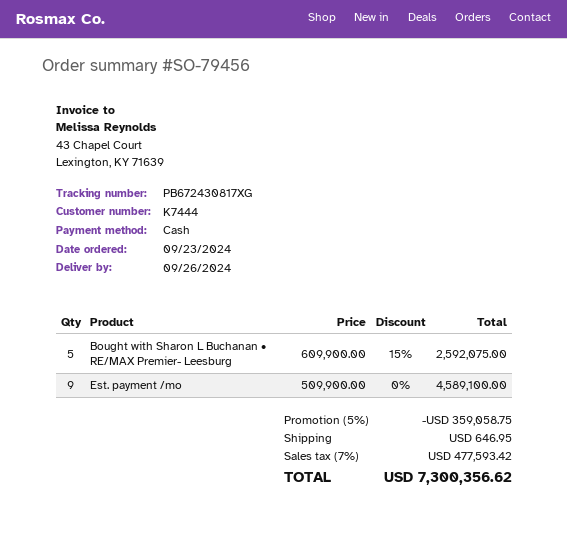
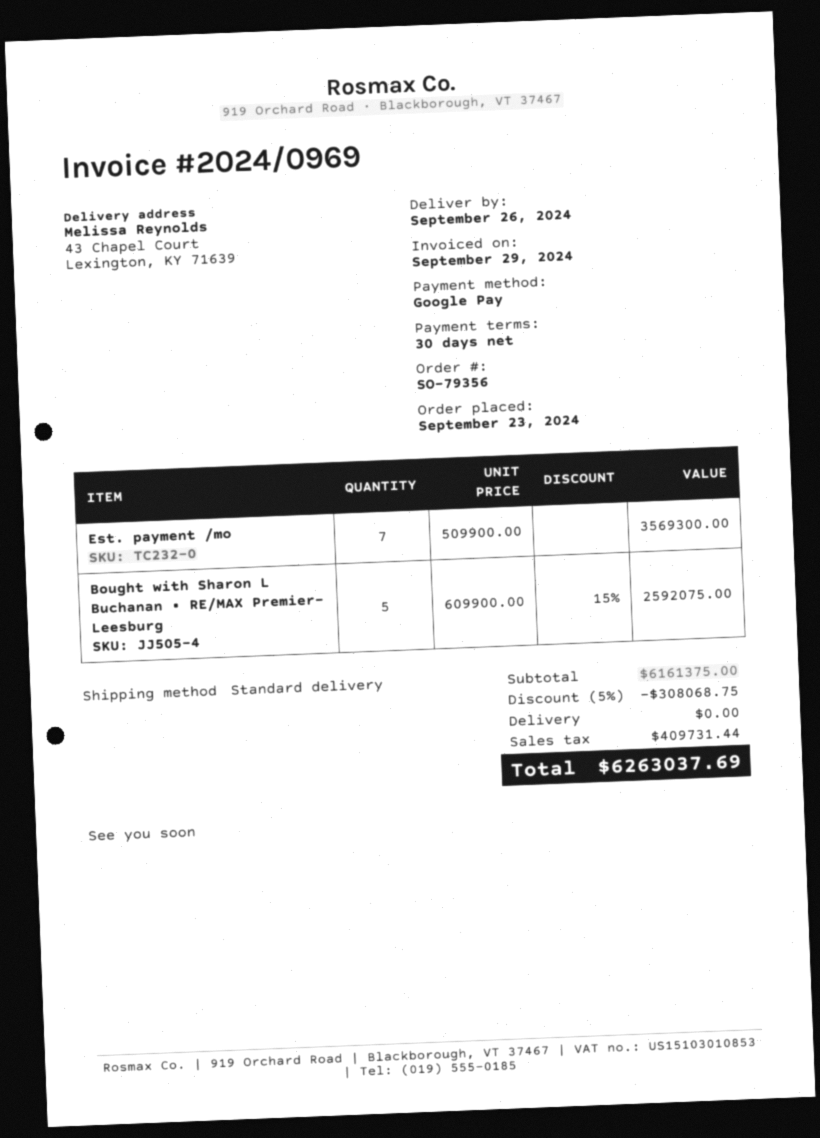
order number: SO-79456 -> SO-79356
payment method: cash -> Google Pay
Est. payment /mo: 9 x 509900.00 = 4589100.00 -> 7 x 509900.00 = 3569300.00
discount: 5% = 359058.75 -> 5% = 308068.75
shipping: 646.95 -> 0.00
tax: 477593.42 -> 409731.44
total: 7300356.62 -> 6263037.69

